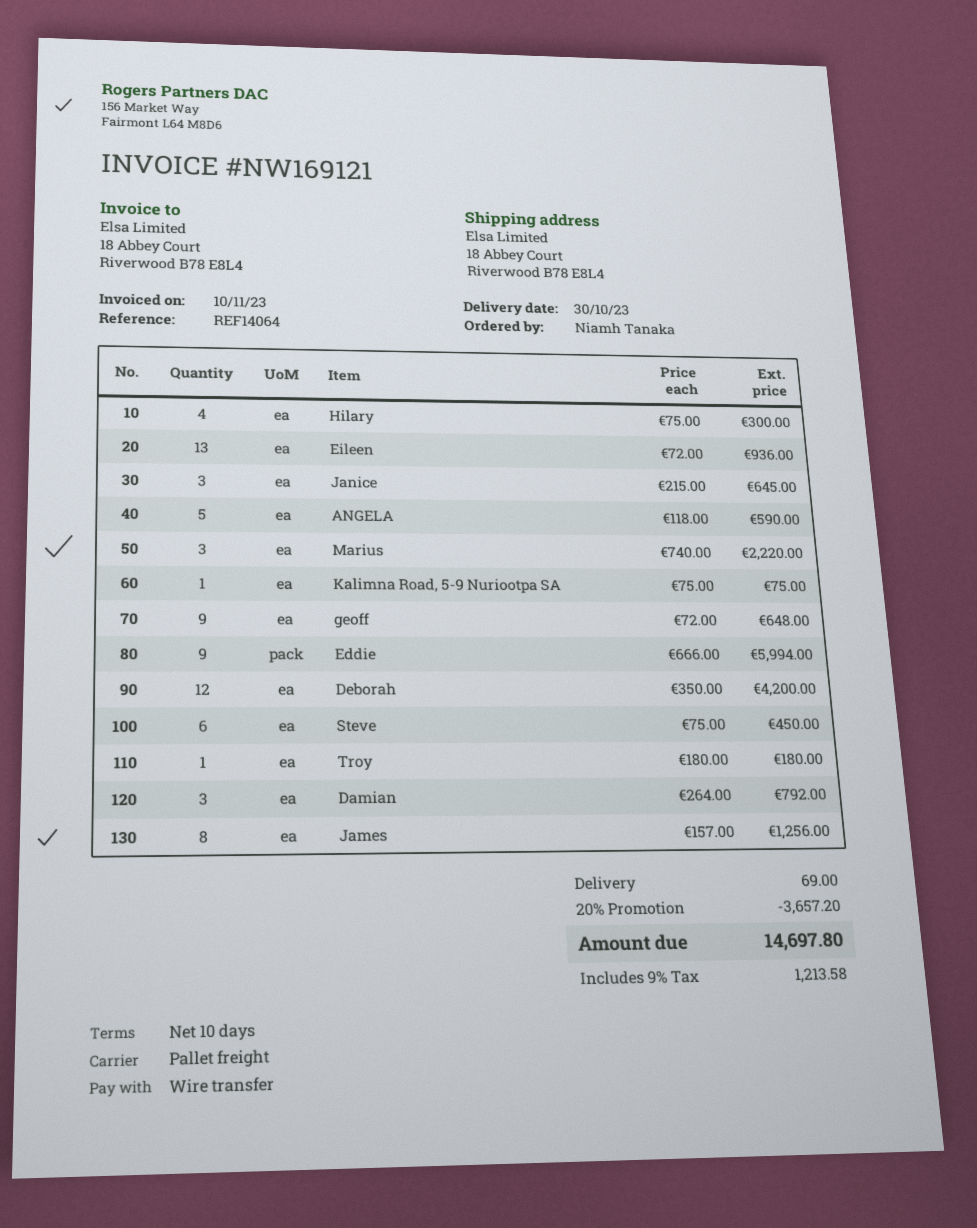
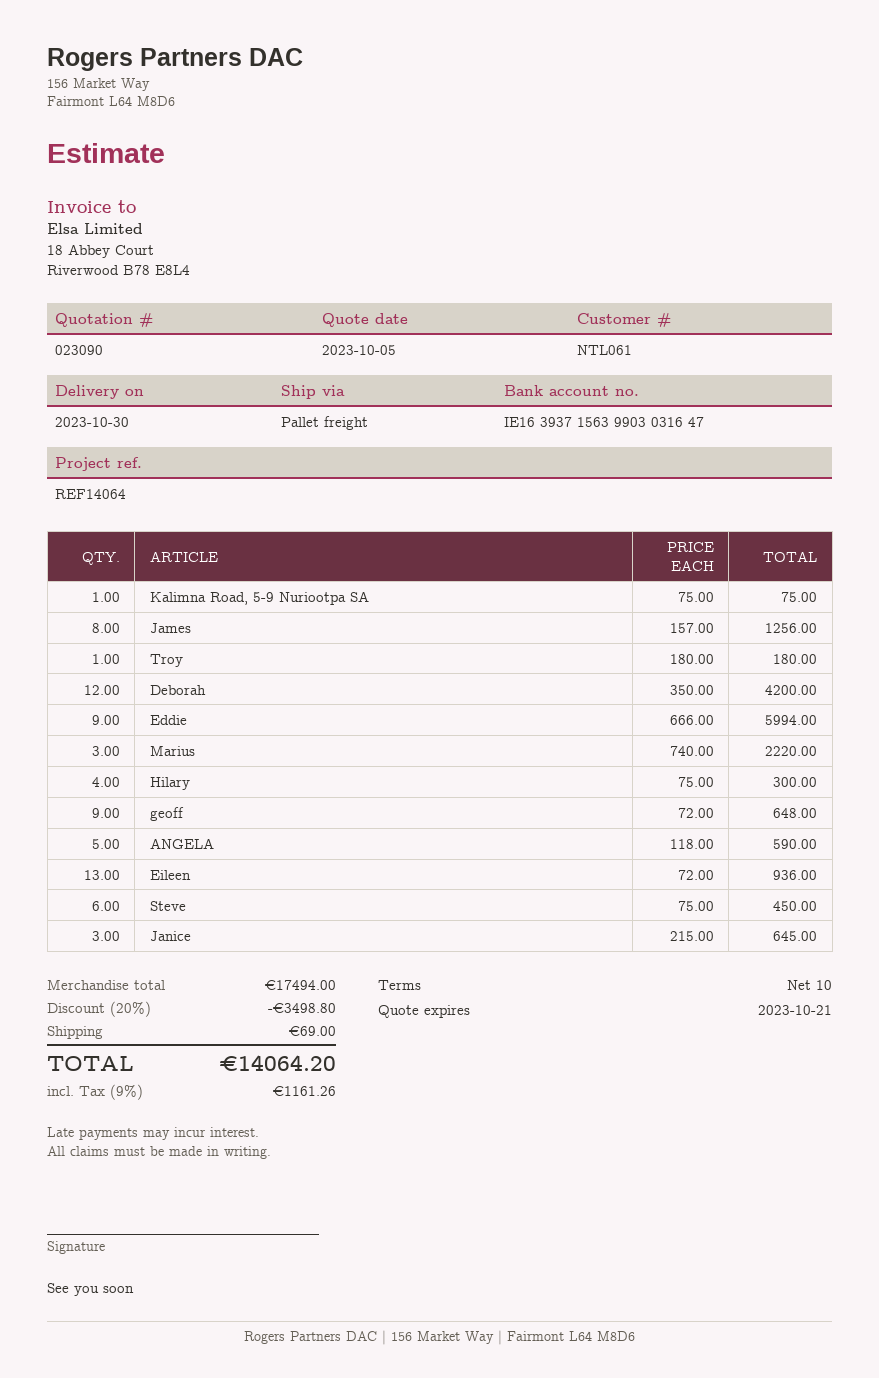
Damian: 3 x 264.00 = 792.00 -> none
discount: 20% = 3657.20 -> 20% = 3498.80
tax: 9% = 1213.58 -> 9% = 1161.26
total: 14697.80 -> 14064.20

